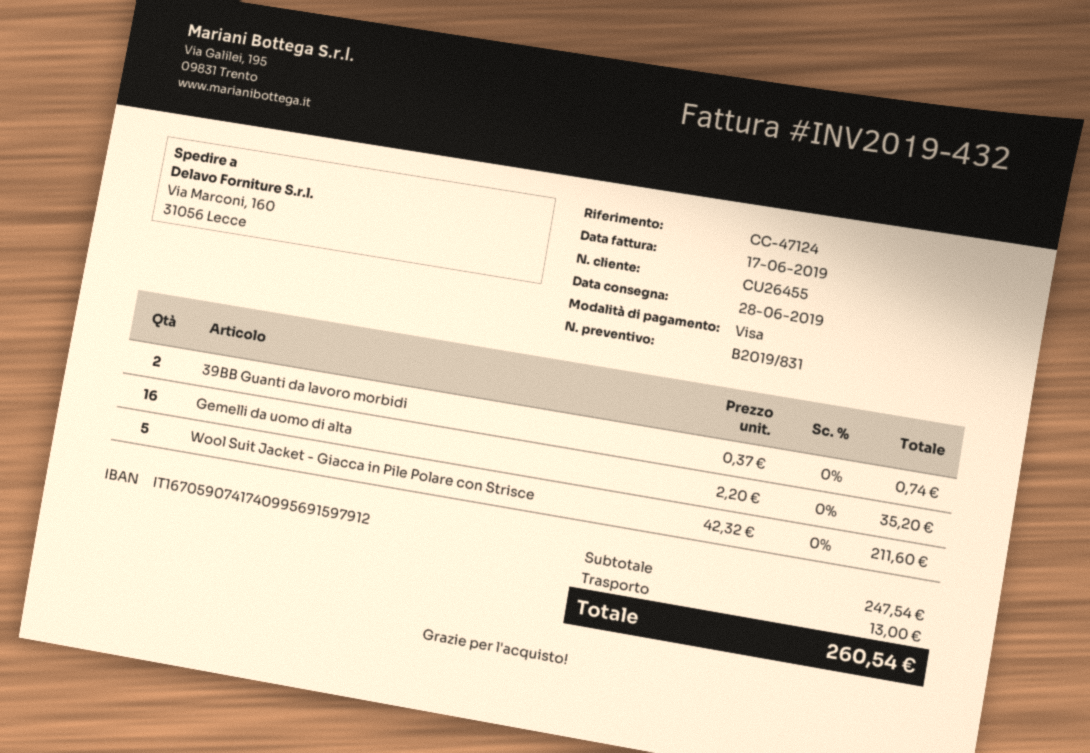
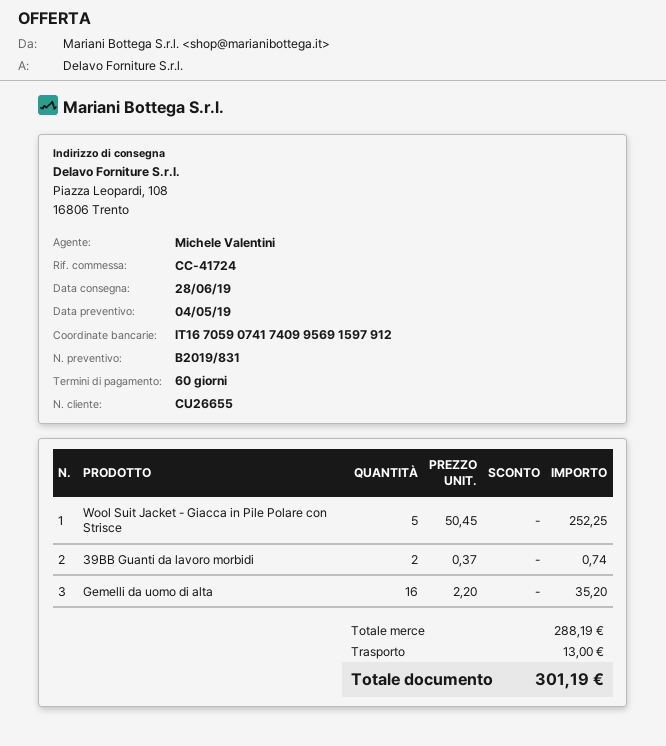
customer number: CU26455 -> CU26655
reference: CC-47124 -> CC-41724
ship to: Via Marconi, 160, 31056 Lecce -> Piazza Leopardi, 108, 16806 Trento
Wool Suit Jacket - Giacca in Pile Polare con Strisce: 5 x 42.32 = 211.60 -> 5 x 50.45 = 252.25
subtotal: 247.54 -> 288.19
total: 260.54 -> 301.19

